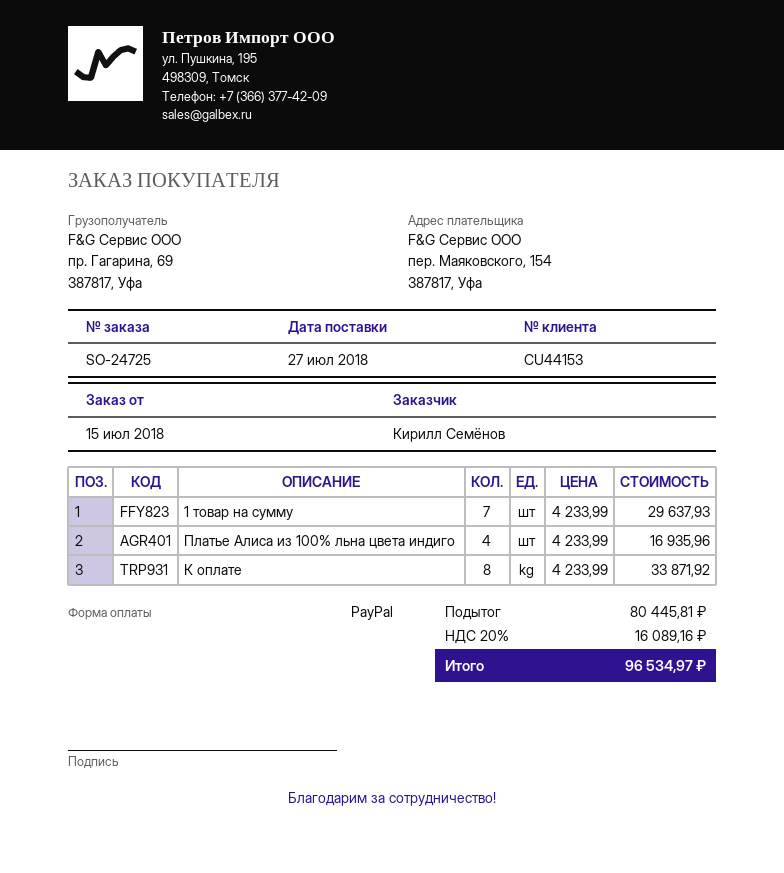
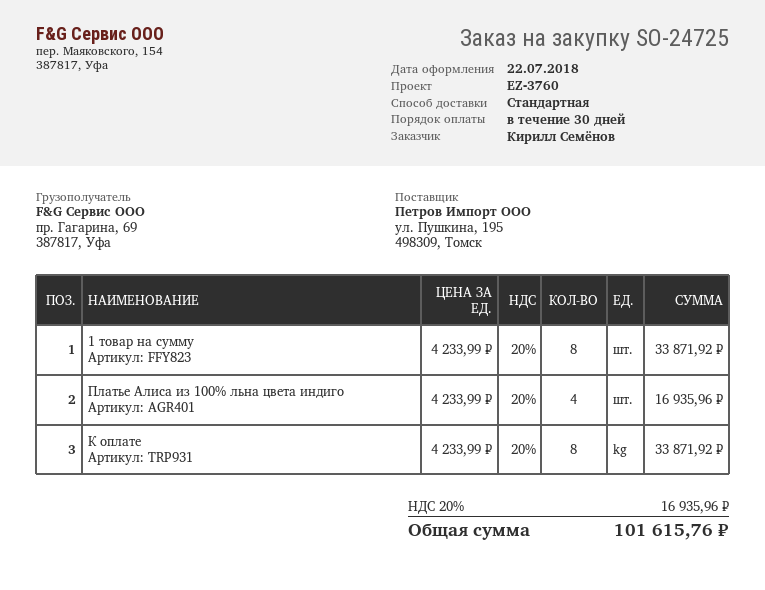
order date: 2018-07-15 -> 2018-07-22
1 товар на сумму: 7 x 4233.99 = 29637.93 -> 8 x 4233.99 = 33871.92
tax: 20% = 16089.16 -> 20% = 16935.96
total: 96534.97 -> 101615.76

